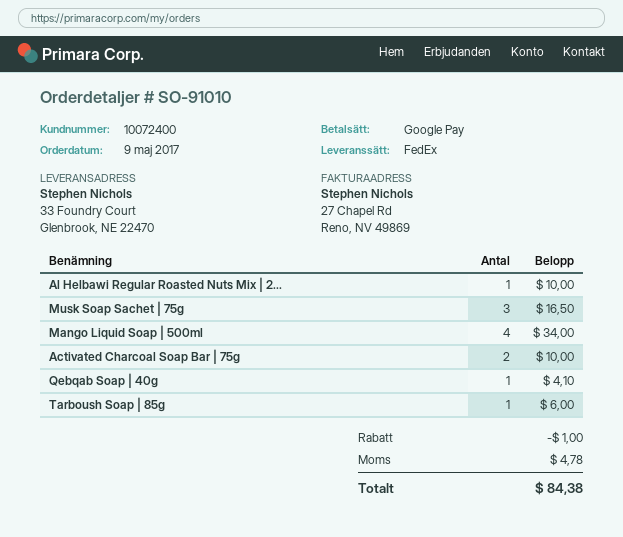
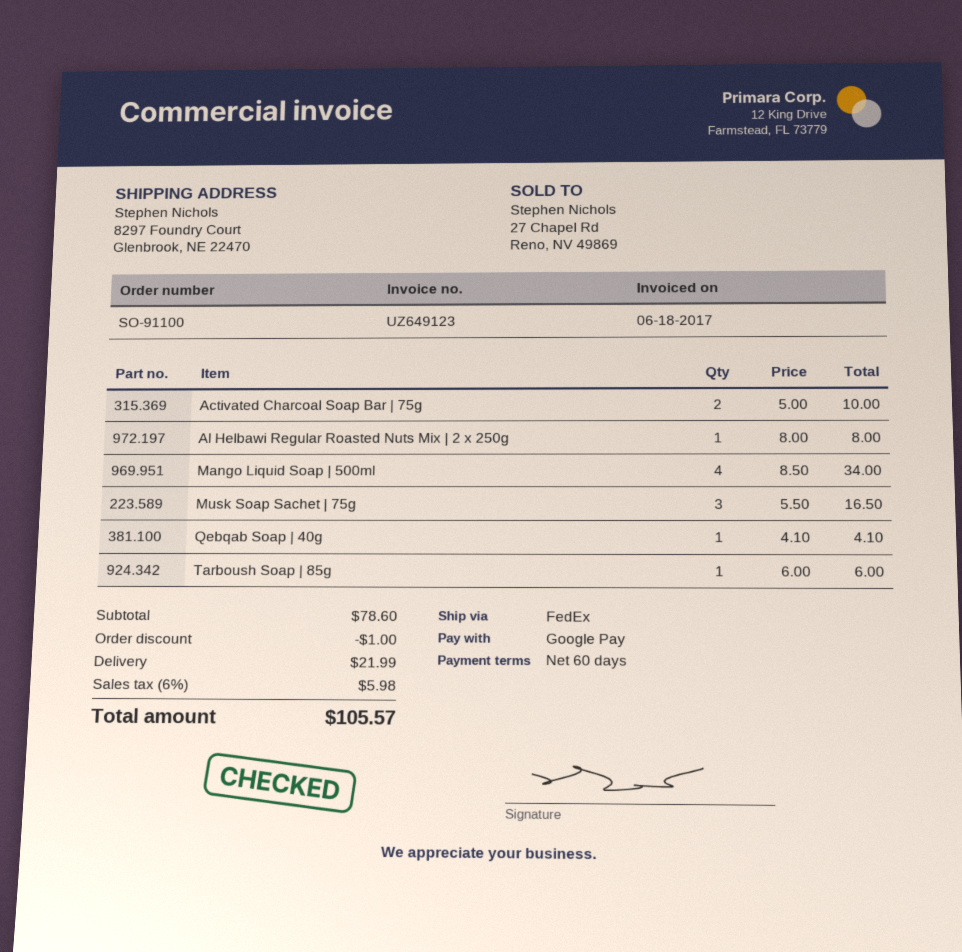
order number: SO-91010 -> SO-91100
ship to: 33 Foundry Court, Glenbrook, NE 22470 -> 8297 Foundry Court, Glenbrook, NE 22470
Al Helbawi Regular Roasted Nuts Mix | 2...: 1 for 10.00 -> 1 for 8.00
shipping: none -> 21.99
tax: 4.78 -> 5.98
total: 84.38 -> 105.57

